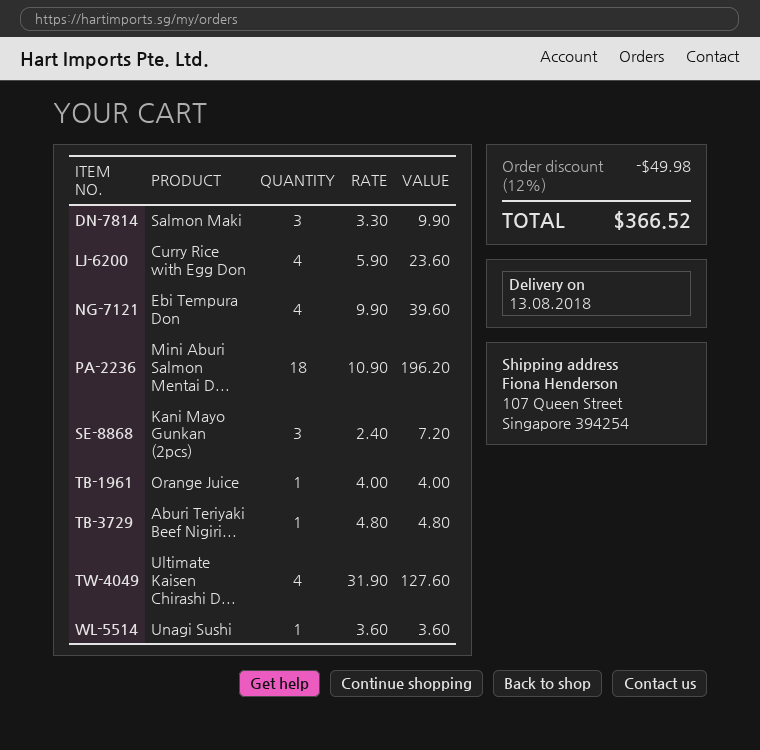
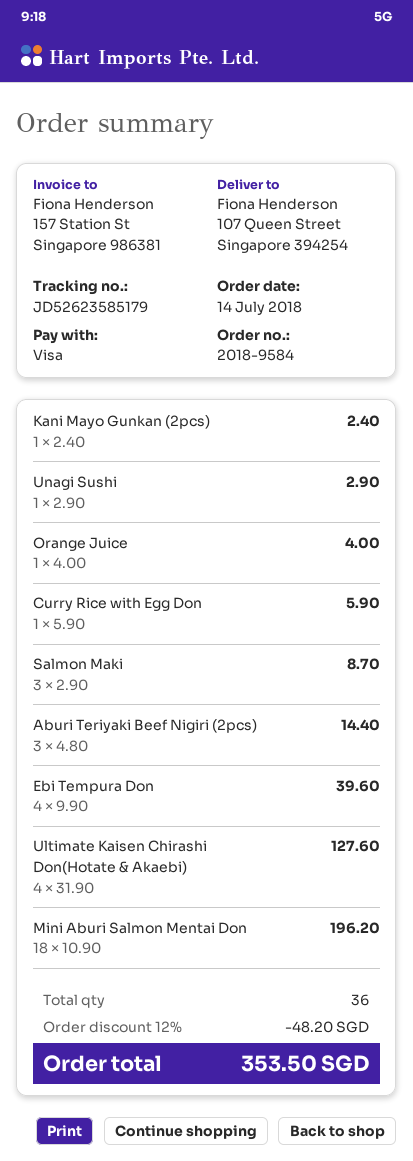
Salmon Maki: 3 x 3.30 = 9.90 -> 3 x 2.90 = 8.70
Curry Rice with Egg Don: 4 x 5.90 = 23.60 -> 1 x 5.90 = 5.90
Kani Mayo Gunkan (2pcs): 3 x 2.40 = 7.20 -> 1 x 2.40 = 2.40
Aburi Teriyaki Beef Nigiri...: 1 x 4.80 = 4.80 -> 3 x 4.80 = 14.40
Unagi Sushi: 1 x 3.60 = 3.60 -> 1 x 2.90 = 2.90
discount: 12% = 49.98 -> 12% = 48.20
total: 366.52 -> 353.50

